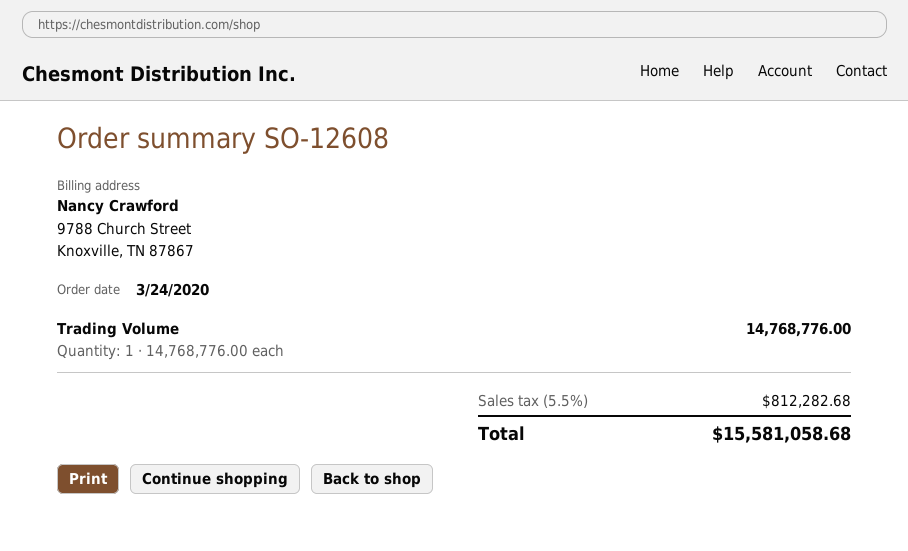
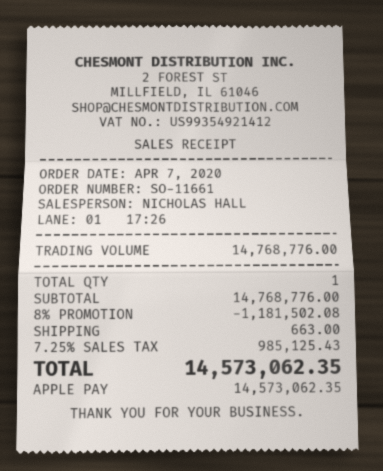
order number: SO-12608 -> SO-11661
order date: 2020-03-24 -> 2020-04-07
discount: none -> 8% = 1181502.08
shipping: none -> 663.00
tax: 5.5% = 812282.68 -> 7.25% = 985125.43
total: 15581058.68 -> 14573062.35

